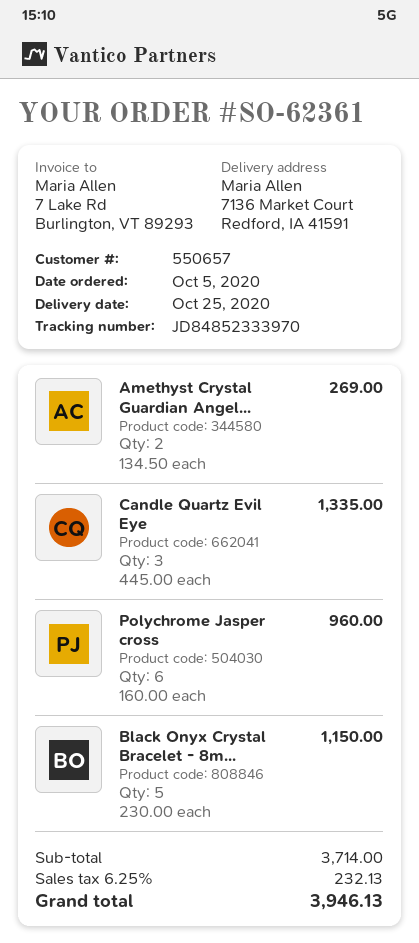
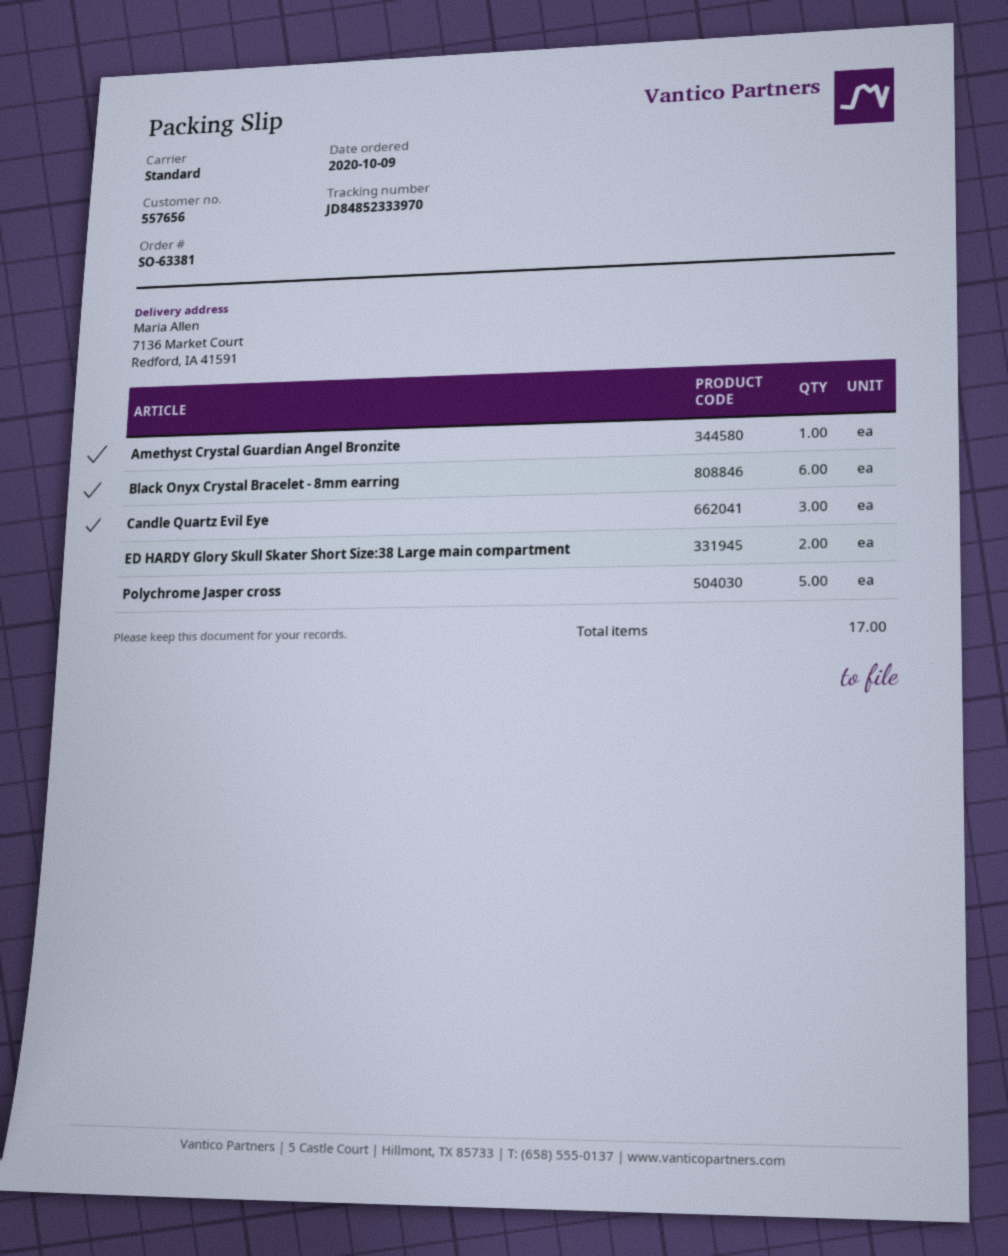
order number: SO-62361 -> SO-63381
order date: 2020-10-05 -> 2020-10-09
customer number: 550657 -> 557656
Amethyst Crystal Guardian Angel...: 2 -> 1
Polychrome Jasper cross: 6 -> 5
Black Onyx Crystal Bracelet - 8m...: 5 -> 6
ED HARDY Glory Skull Skater Short Size:38 Large main compartment: none -> 2

